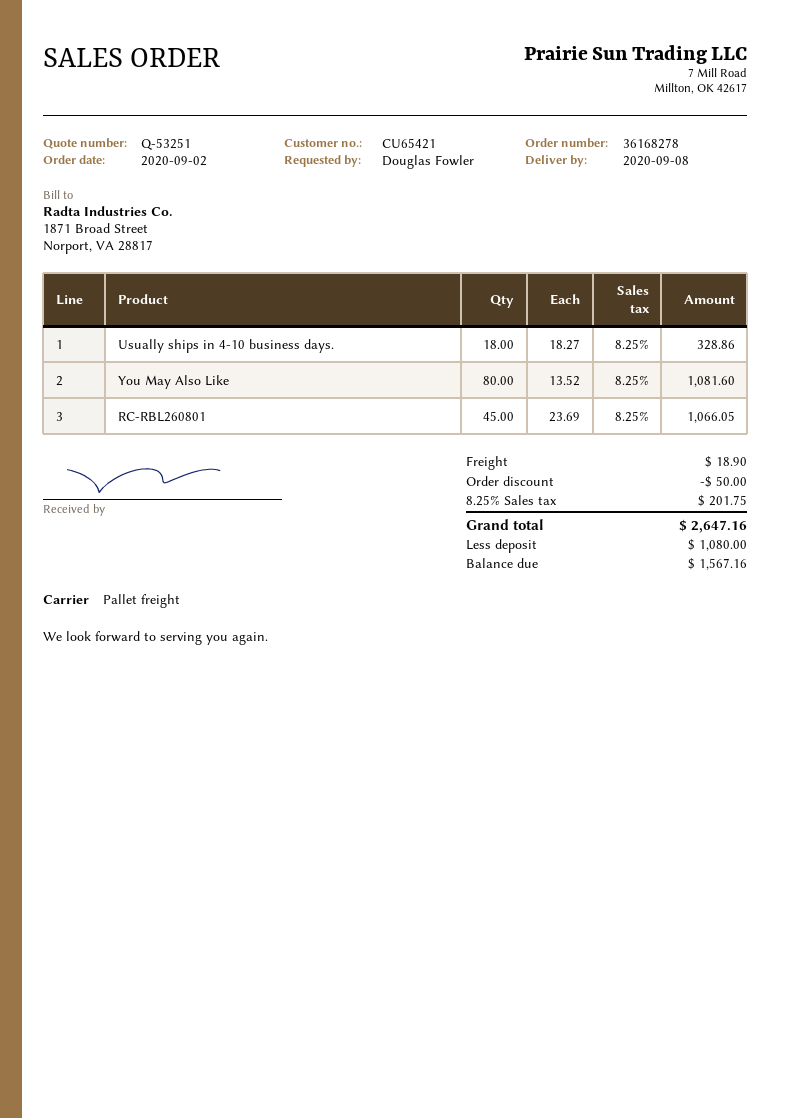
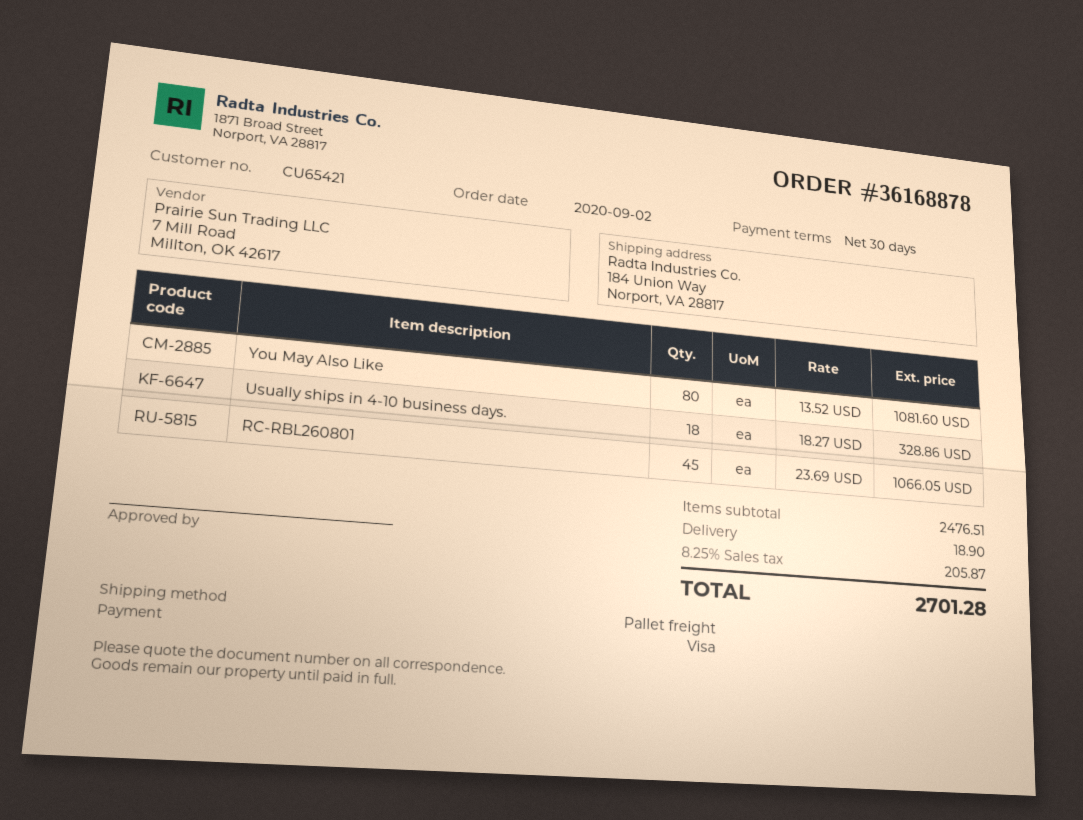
order number: 36168278 -> 36168878
discount: 50.00 -> none
tax: 8.25% = 201.75 -> 8.25% = 205.87
total: 2647.16 -> 2701.28

